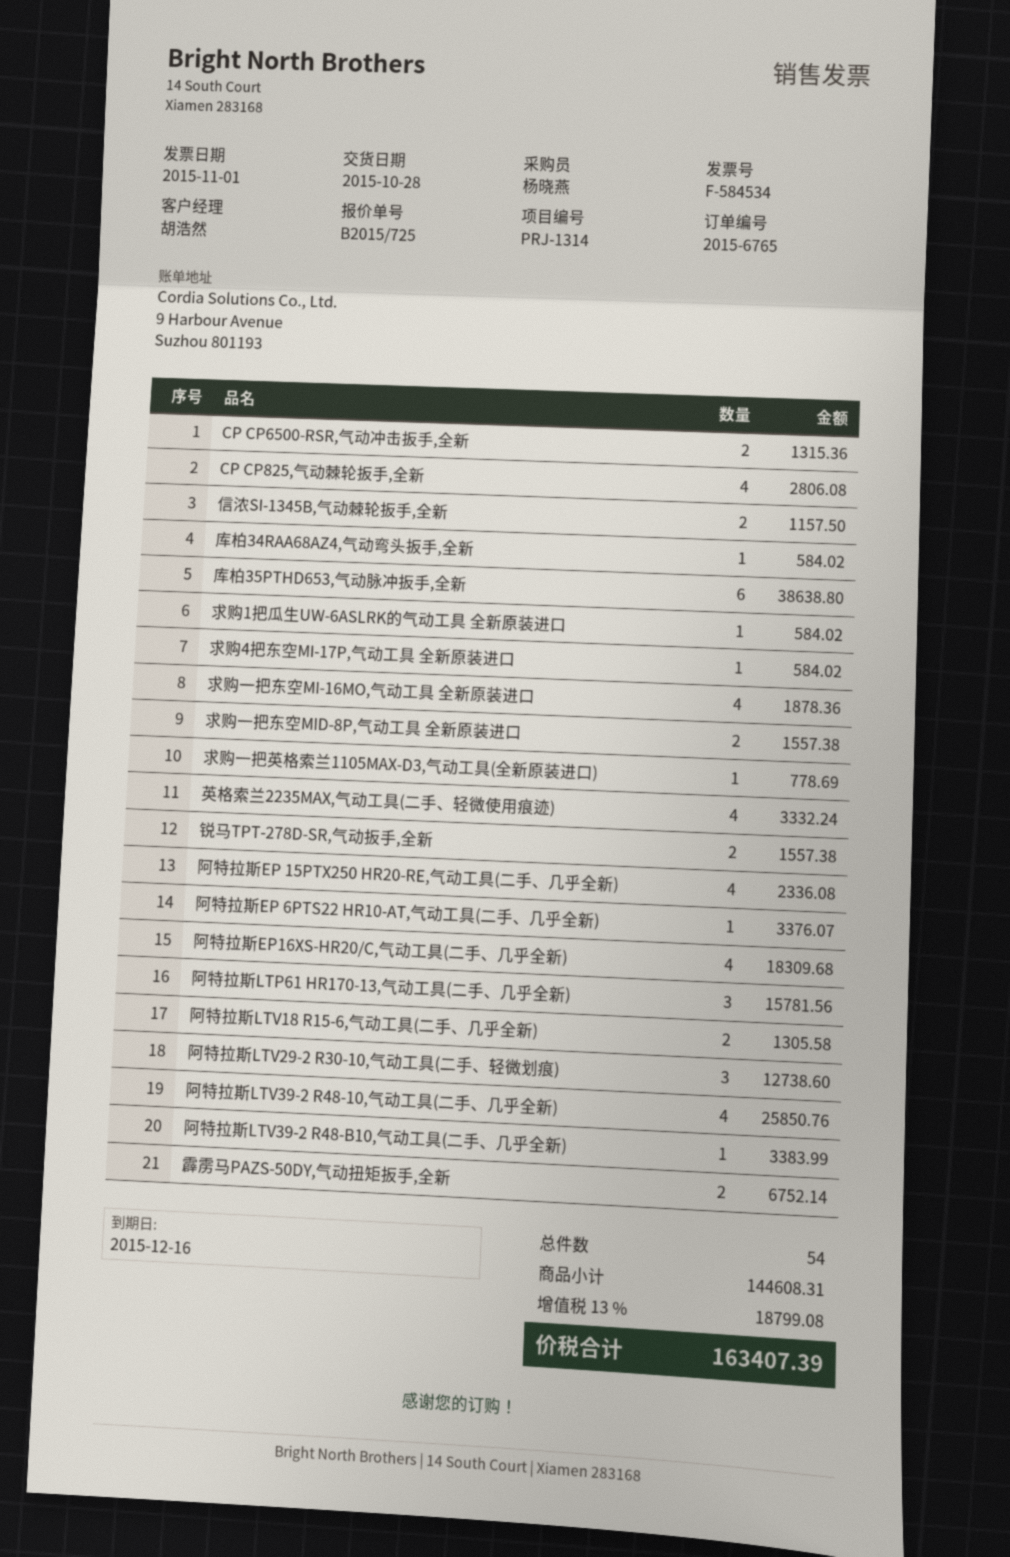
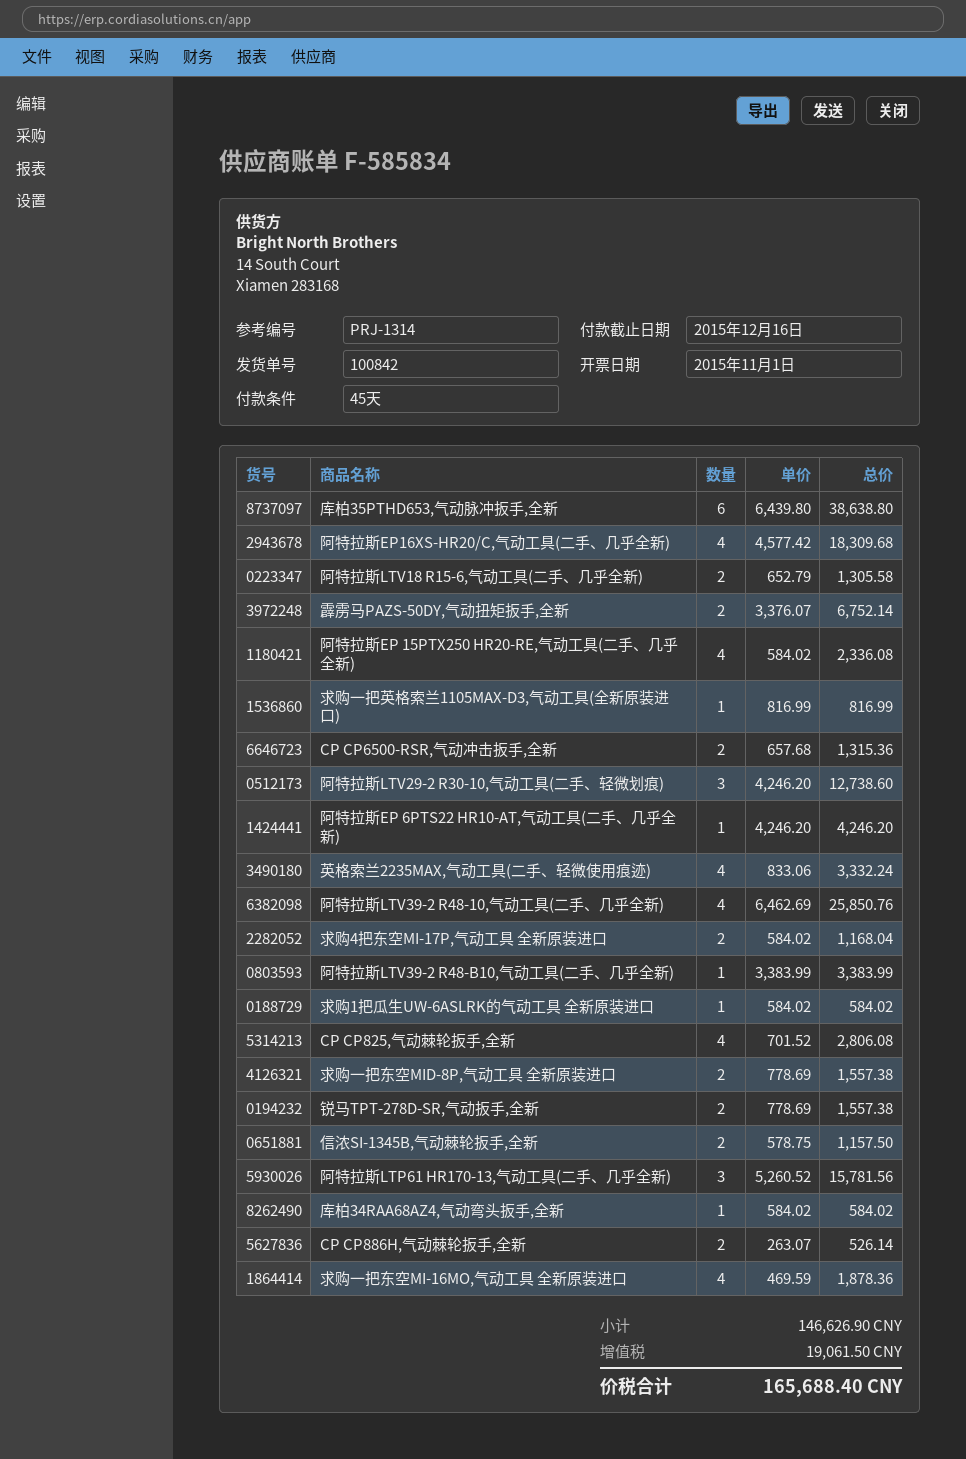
invoice number: F-584534 -> F-585834
求购4把东空MI-17P,气动工具 全新原装进口: 1 for 584.02 -> 2 for 1168.04
求购一把英格索兰1105MAX-D3,气动工具(全新原装进口): 1 for 778.69 -> 1 for 816.99
阿特拉斯EP 6PTS22 HR10-AT,气动工具(二手、几乎全新): 1 for 3376.07 -> 1 for 4246.20
CP CP886H,气动棘轮扳手,全新: none -> 2 for 526.14
subtotal: 144608.31 -> 146626.90
tax: 18799.08 -> 19061.50
total: 163407.39 -> 165688.40

